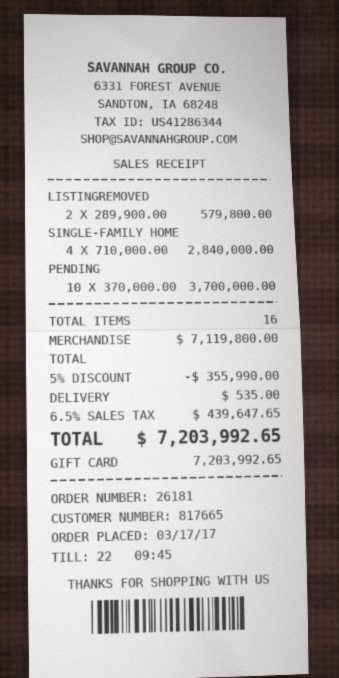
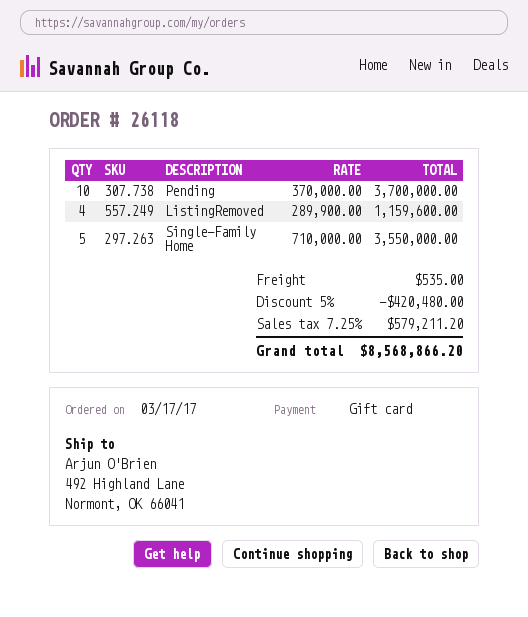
order number: 26181 -> 26118
LISTINGREMOVED: 2 x 289900.00 = 579800.00 -> 4 x 289900.00 = 1159600.00
SINGLE-FAMILY HOME: 4 x 710000.00 = 2840000.00 -> 5 x 710000.00 = 3550000.00
discount: 5% = 355990.00 -> 5% = 420480.00
tax: 6.5% = 439647.65 -> 7.25% = 579211.20
total: 7203992.65 -> 8568866.20

